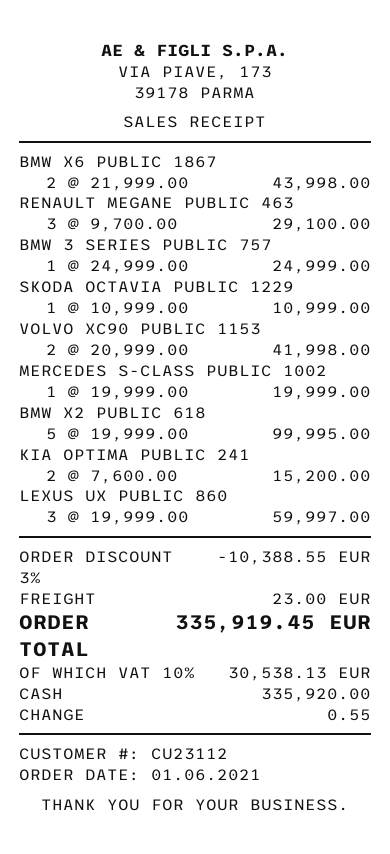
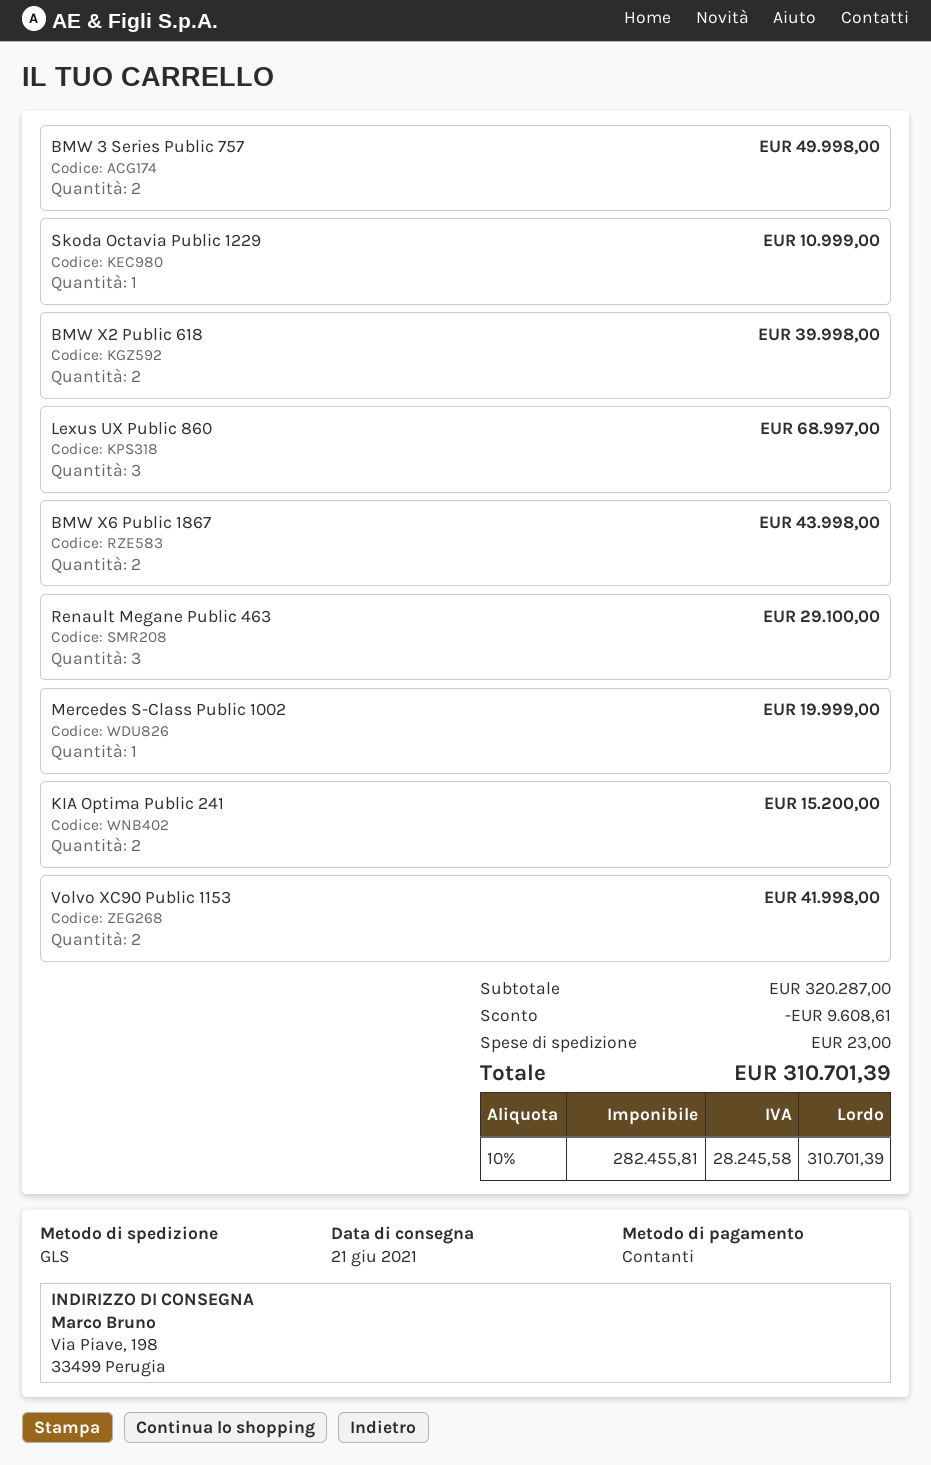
BMW 3 SERIES PUBLIC 757: 1 for 24999.00 -> 2 for 49998.00
BMW X2 PUBLIC 618: 5 for 99995.00 -> 2 for 39998.00
LEXUS UX PUBLIC 860: 3 for 59997.00 -> 3 for 68997.00
discount: 10388.55 -> 9608.61
tax: 10% = 30538.13 -> 10% = 28245.58
total: 335919.45 -> 310701.39

